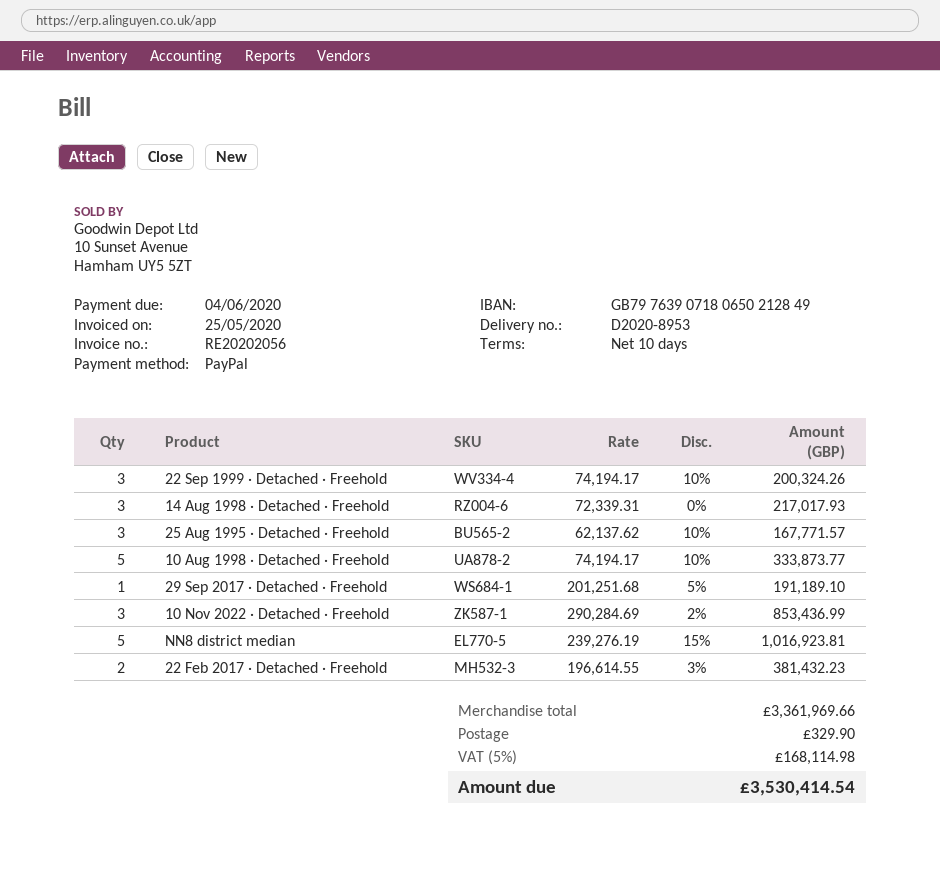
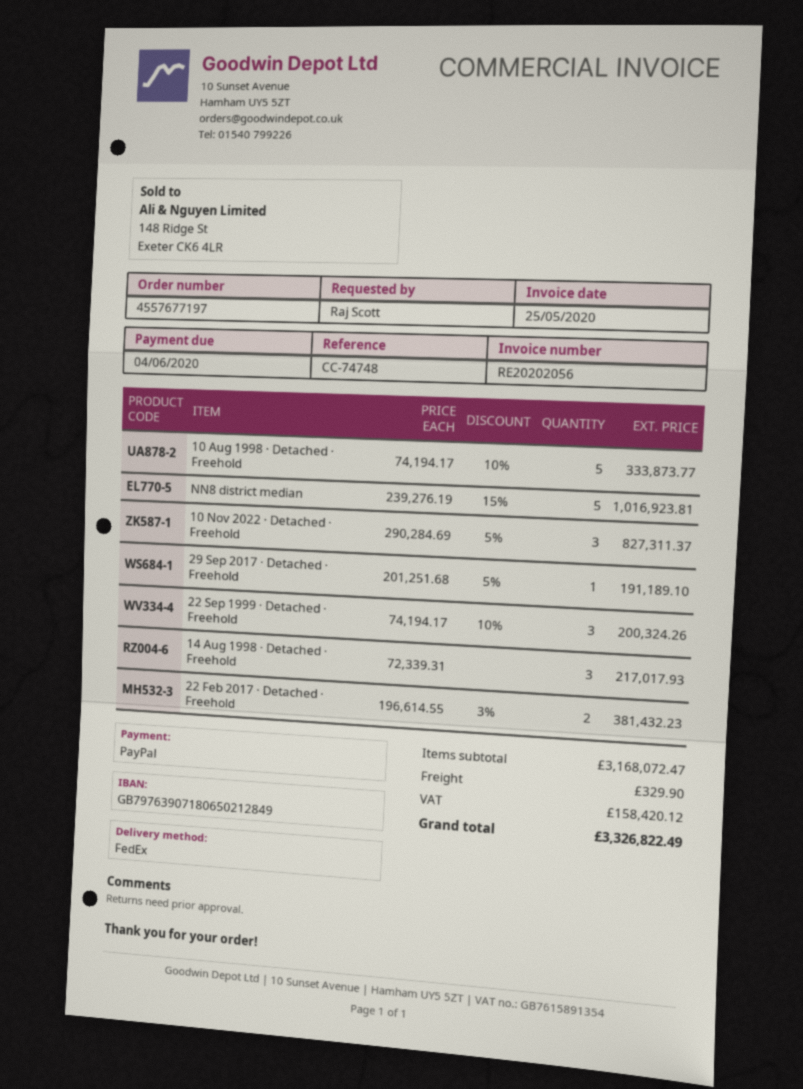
25 Aug 1995 · Detached · Freehold: 3 x 62137.62 - 10% = 167771.57 -> none
10 Nov 2022 · Detached · Freehold: 3 x 290284.69 - 2% = 853436.99 -> 3 x 290284.69 - 5% = 827311.37
subtotal: 3361969.66 -> 3168072.47
tax: 168114.98 -> 158420.12
total: 3530414.54 -> 3326822.49

